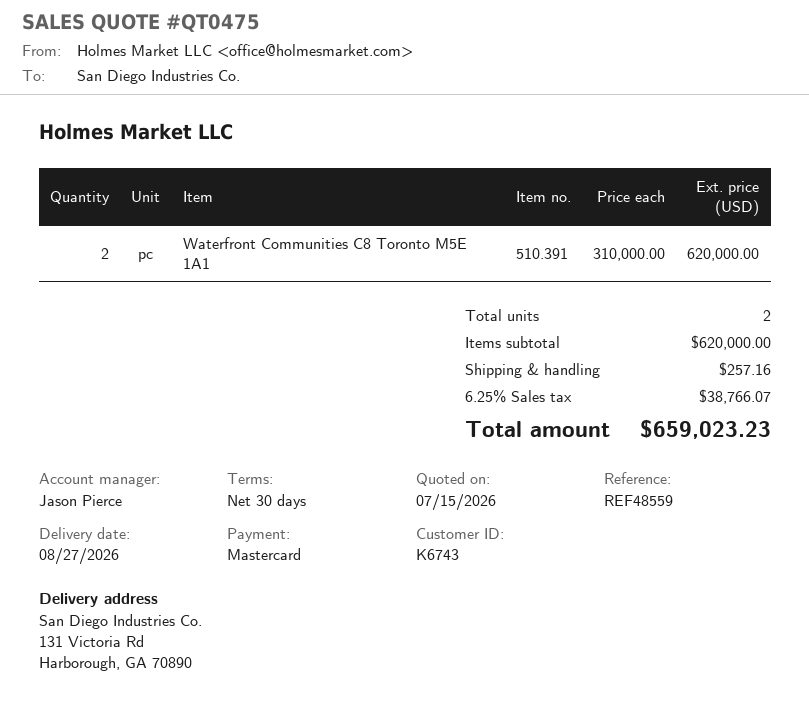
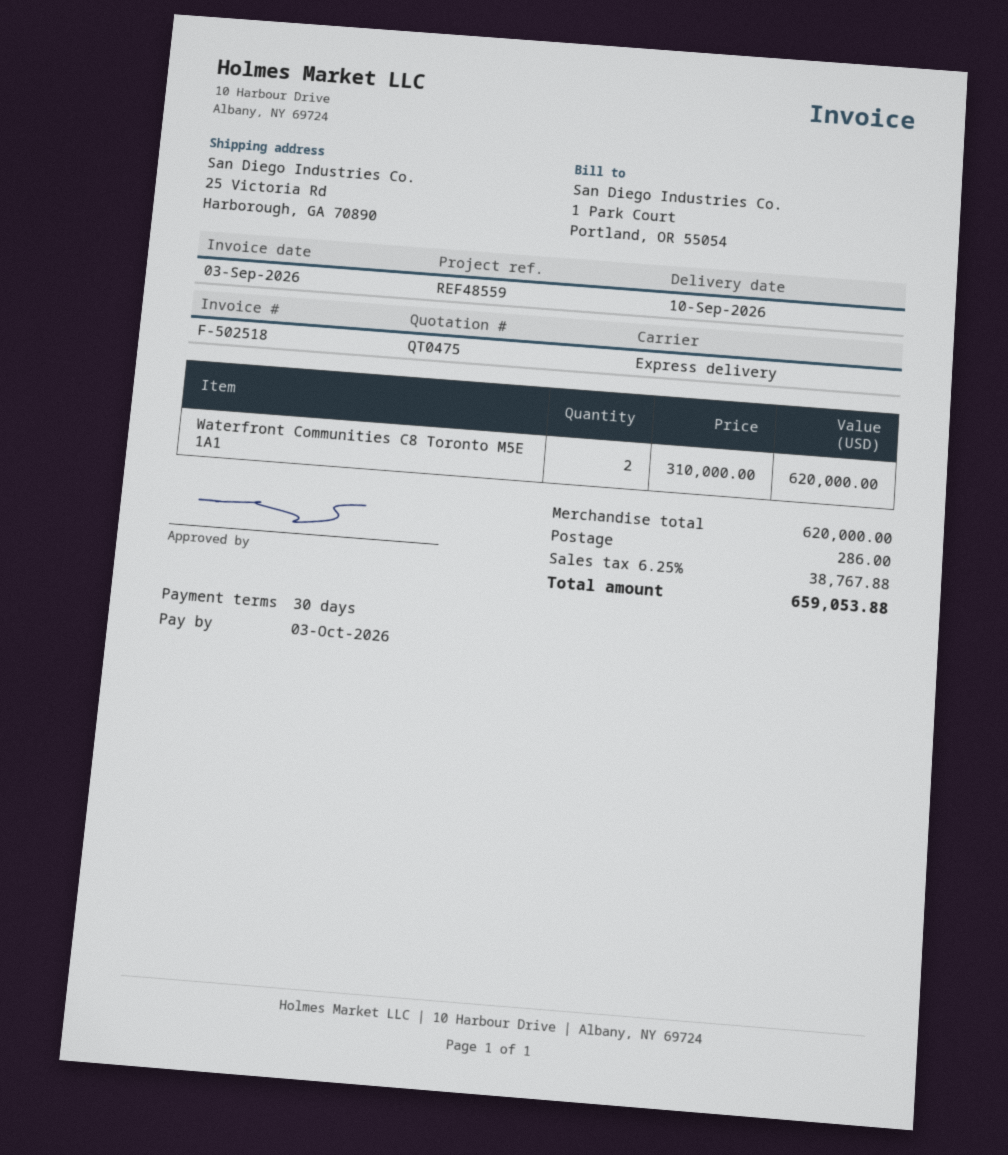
delivery date: 2026-08-27 -> 2026-09-10
ship to: 131 Victoria Rd, Harborough, GA 70890 -> 25 Victoria Rd, Harborough, GA 70890
shipping: 257.16 -> 286.00
tax: 6.25% = 38766.07 -> 6.25% = 38767.88
total: 659023.23 -> 659053.88

